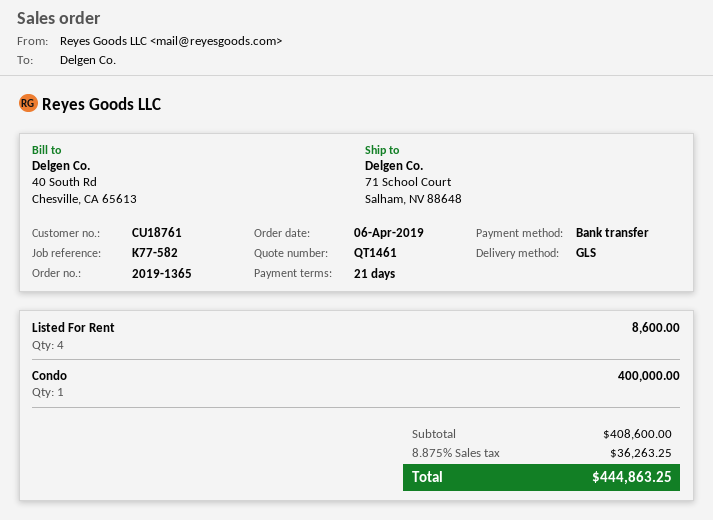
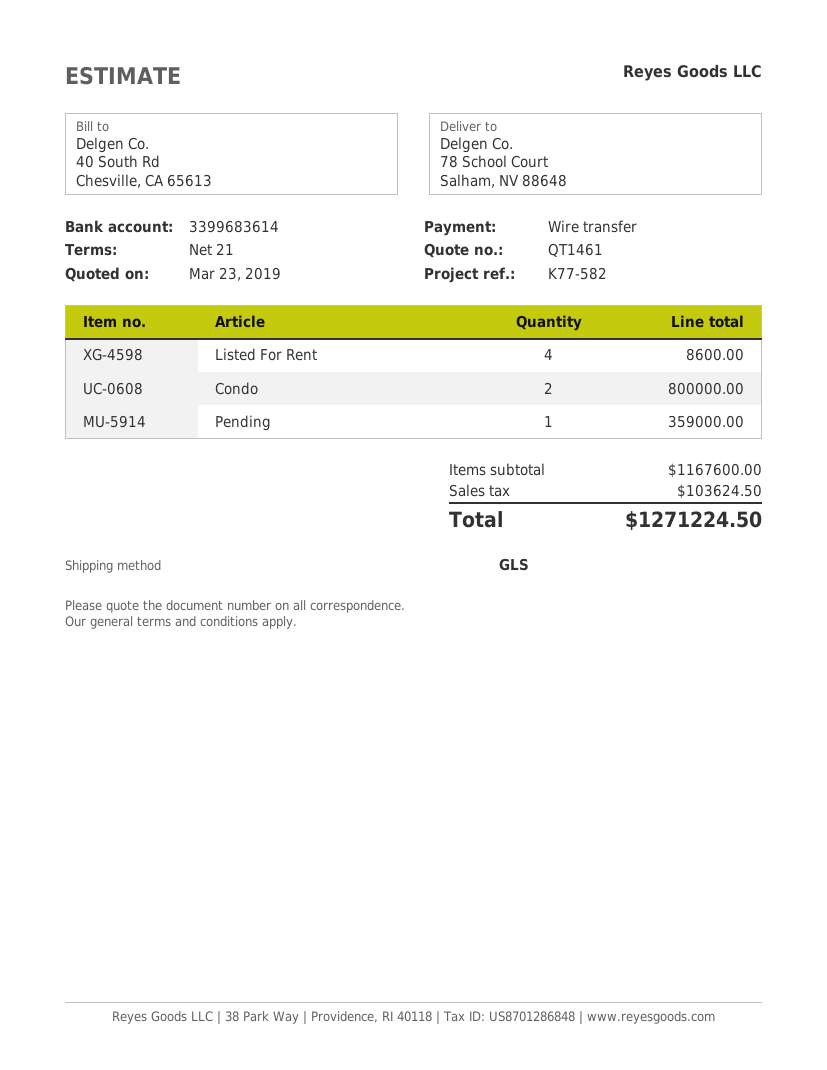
ship to: 71 School Court, Salham, NV 88648 -> 78 School Court, Salham, NV 88648
Condo: 1 for 400000.00 -> 2 for 800000.00
Pending: none -> 1 for 359000.00
subtotal: 408600.00 -> 1167600.00
tax: 36263.25 -> 103624.50
total: 444863.25 -> 1271224.50

